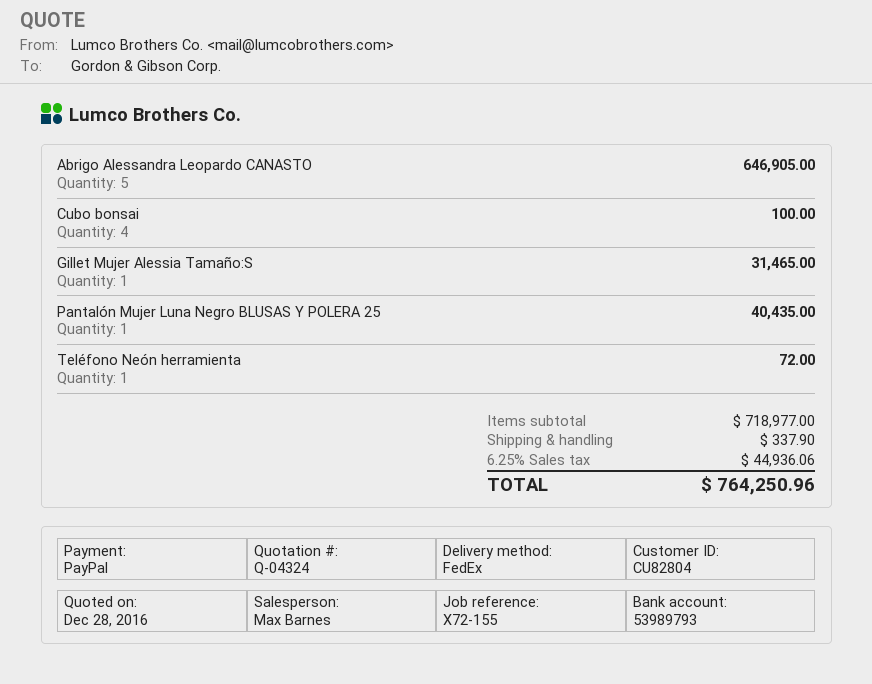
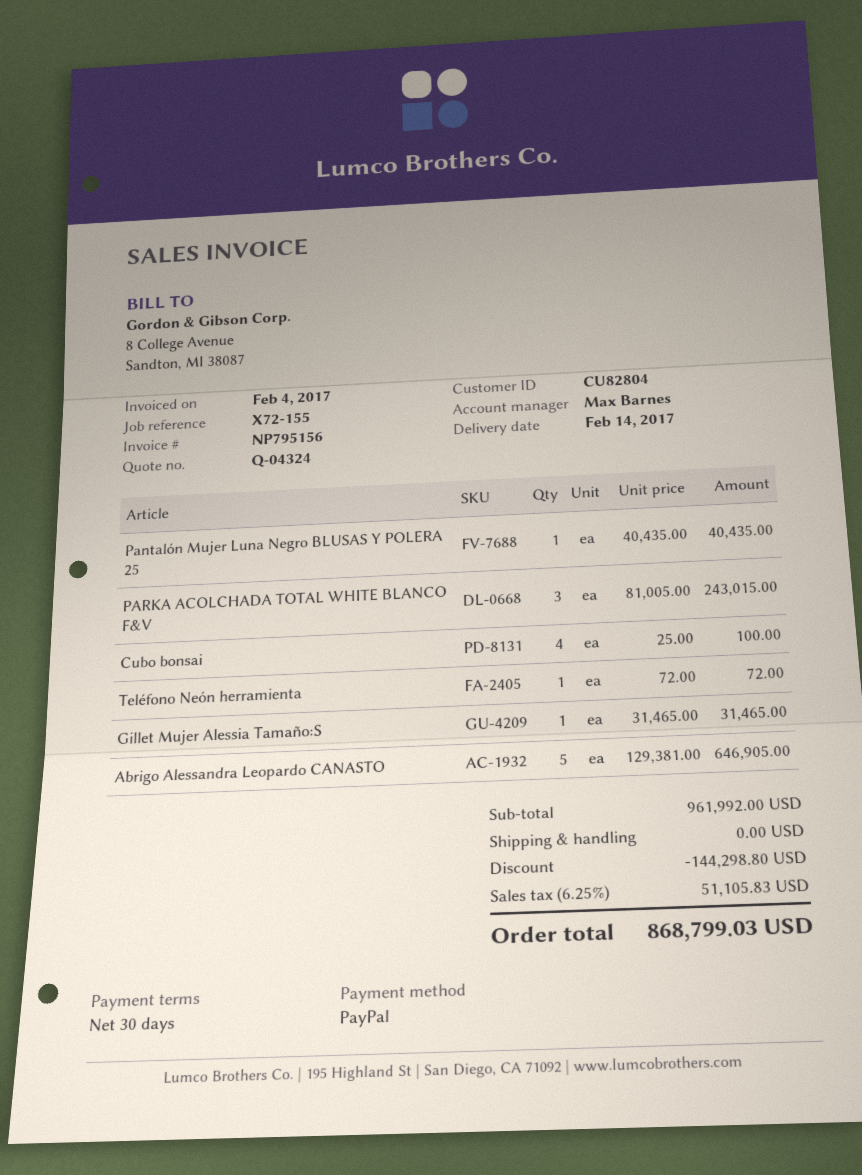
PARKA ACOLCHADA TOTAL WHITE BLANCO F&V: none -> 3 for 243015.00
subtotal: 718977.00 -> 961992.00
discount: none -> 144298.80
shipping: 337.90 -> 0.00
tax: 6.25% = 44936.06 -> 6.25% = 51105.83
total: 764250.96 -> 868799.03

